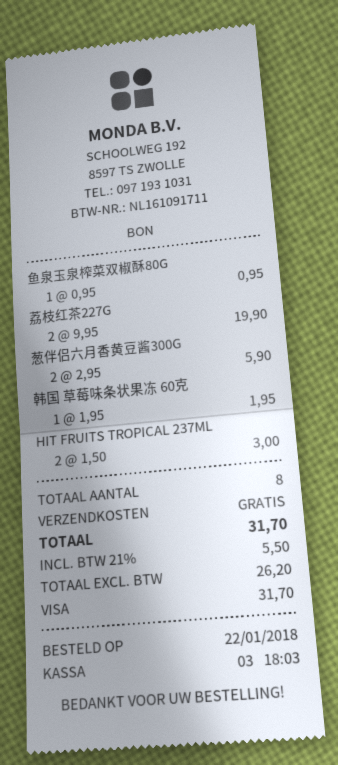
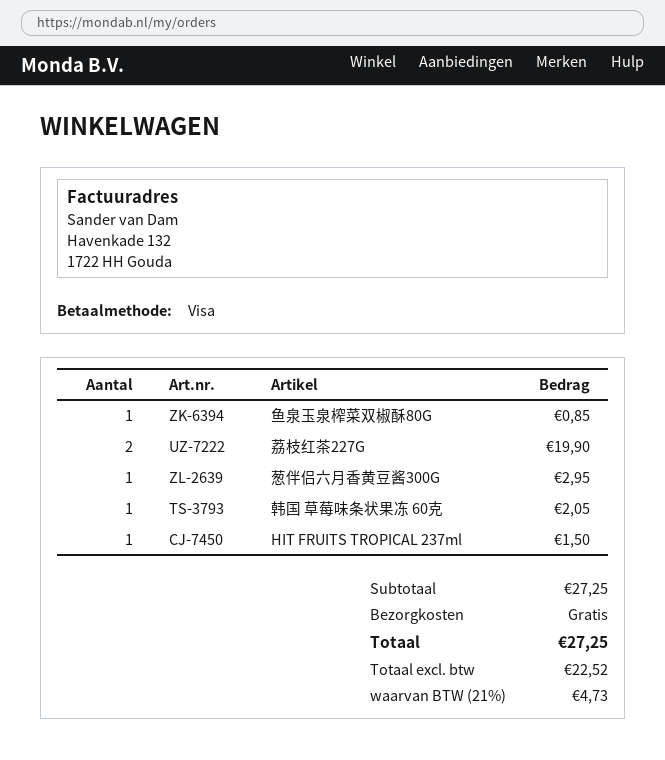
鱼泉玉泉榨菜双椒酥80G: 1 for 0.95 -> 1 for 0.85
葱伴侣六月香黄豆酱300G: 2 for 5.90 -> 1 for 2.95
韩国 草莓味条状果冻 60克: 1 for 1.95 -> 1 for 2.05
HIT FRUITS TROPICAL 237ML: 2 for 3.00 -> 1 for 1.50
net: 26.20 -> 22.52
tax: 21% = 5.50 -> 21% = 4.73
total: 31.70 -> 27.25

